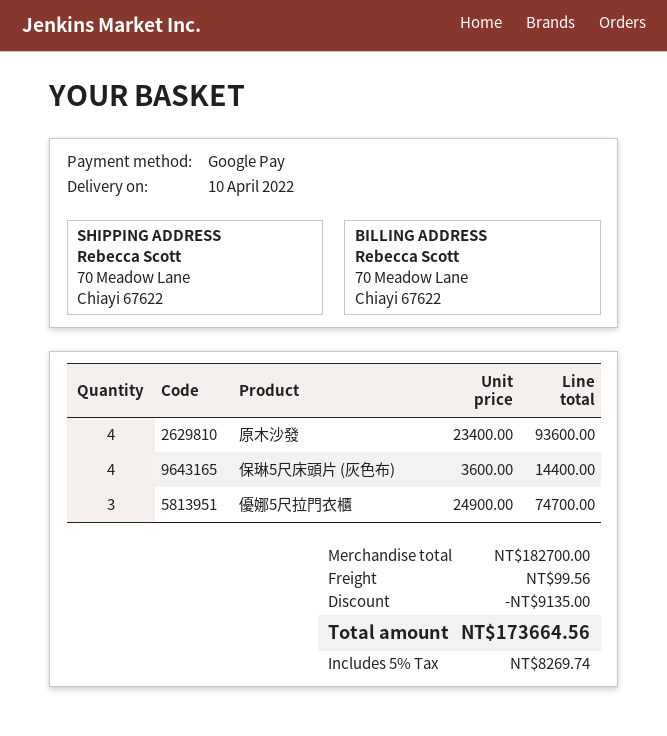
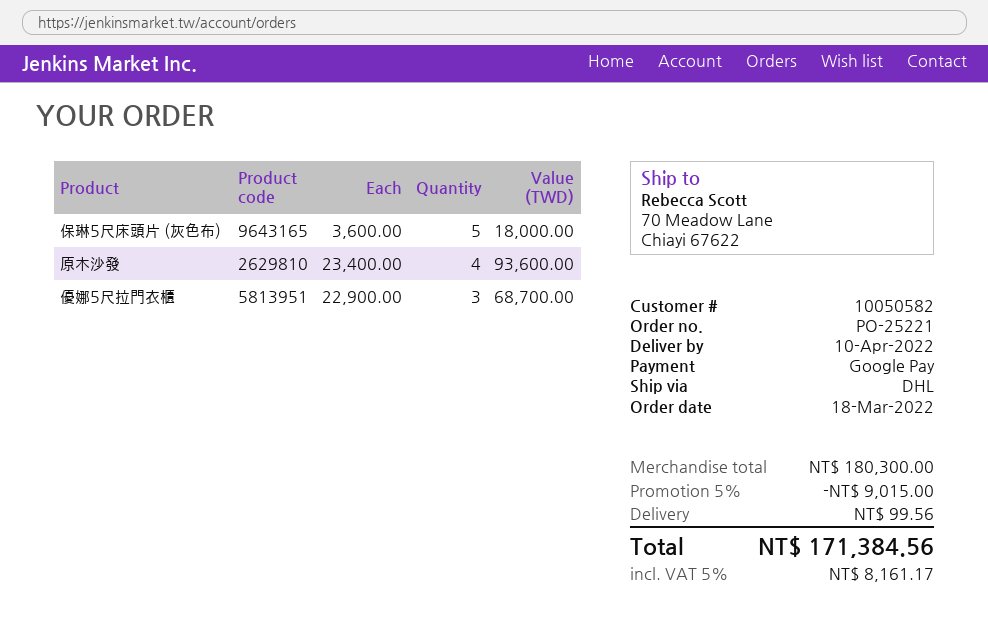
保琳5尺床頭片 (灰色布): 4 x 3600.00 = 14400.00 -> 5 x 3600.00 = 18000.00
優娜5尺拉門衣櫃: 3 x 24900.00 = 74700.00 -> 3 x 22900.00 = 68700.00
subtotal: 182700.00 -> 180300.00
discount: 9135.00 -> 9015.00
tax: 5% = 8269.74 -> 5% = 8161.17
total: 173664.56 -> 171384.56

